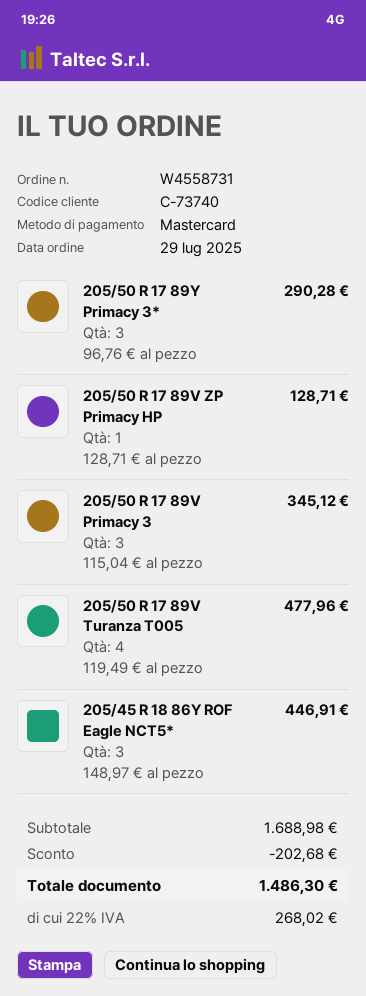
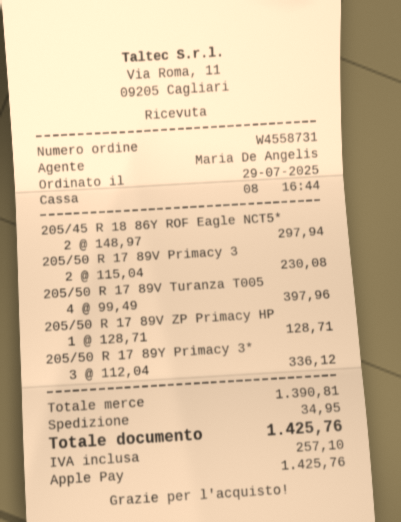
payment method: Mastercard -> Apple Pay
205/50 R 17 89Y Primacy 3*: 3 x 96.76 = 290.28 -> 3 x 112.04 = 336.12
205/50 R 17 89V Primacy 3: 3 x 115.04 = 345.12 -> 2 x 115.04 = 230.08
205/50 R 17 89V Turanza T005: 4 x 119.49 = 477.96 -> 4 x 99.49 = 397.96
205/45 R 18 86Y ROF Eagle NCT5*: 3 x 148.97 = 446.91 -> 2 x 148.97 = 297.94
subtotal: 1688.98 -> 1390.81
discount: 202.68 -> none
shipping: none -> 34.95
tax: 268.02 -> 257.10
total: 1486.30 -> 1425.76

